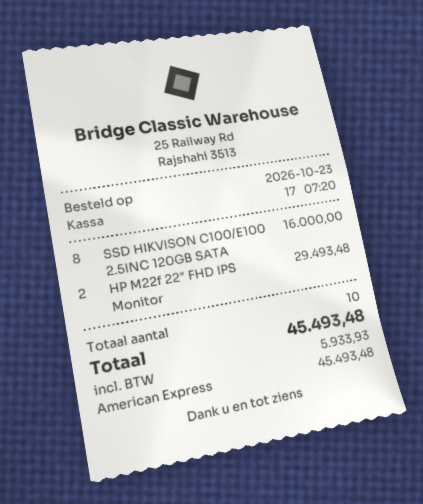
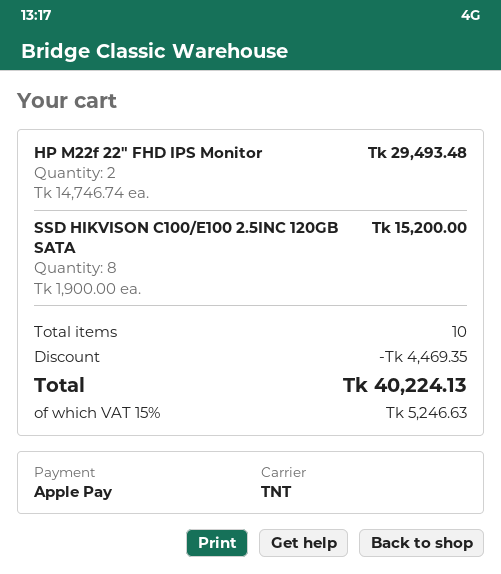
payment method: American Express -> Apple Pay
SSD HIKVISON C100/E100 2.5INC 120GB SATA: 8 for 16000.00 -> 8 for 15200.00
discount: none -> 4469.35
tax: 5933.93 -> 5246.63
total: 45493.48 -> 40224.13

